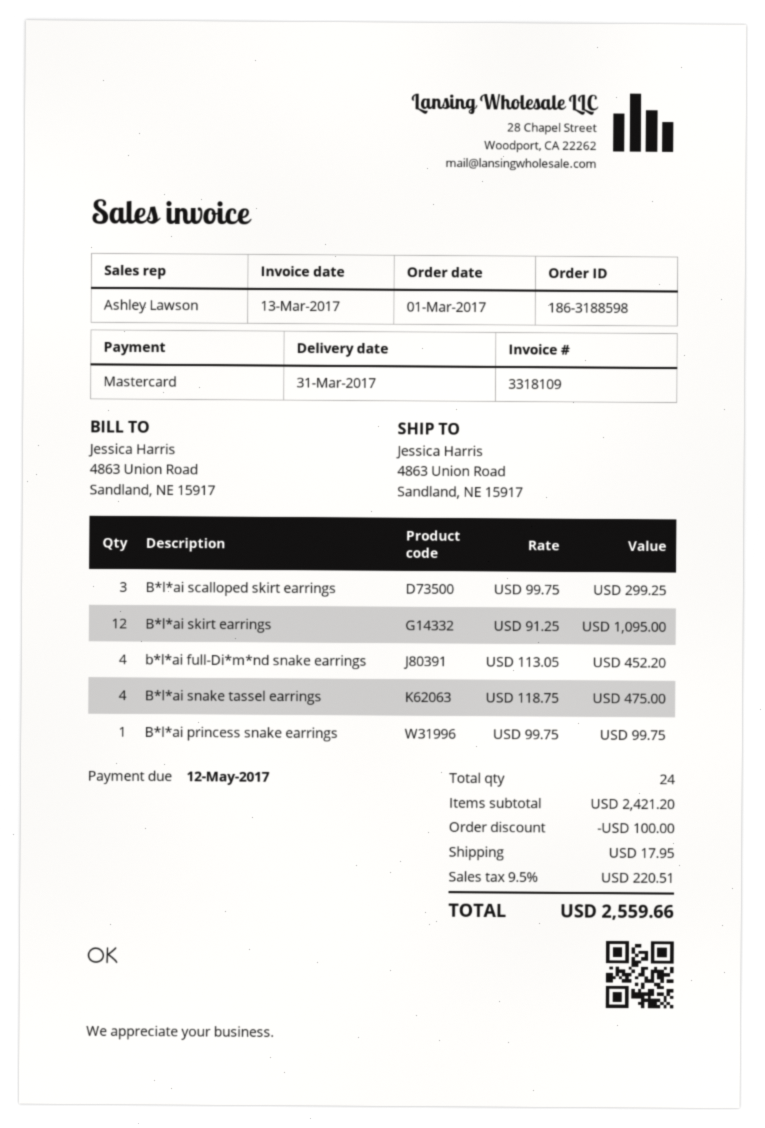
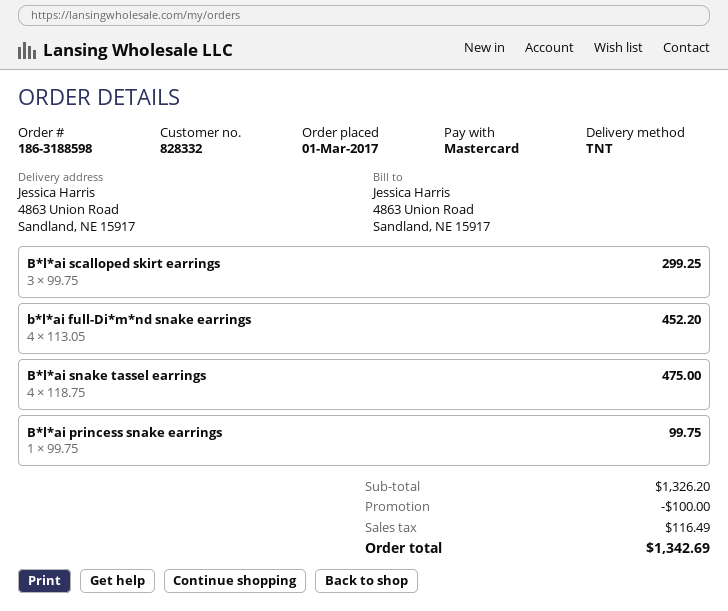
B*l*ai skirt earrings: 12 x 91.25 = 1095.00 -> none
subtotal: 2421.20 -> 1326.20
shipping: 17.95 -> none
tax: 220.51 -> 116.49
total: 2559.66 -> 1342.69

